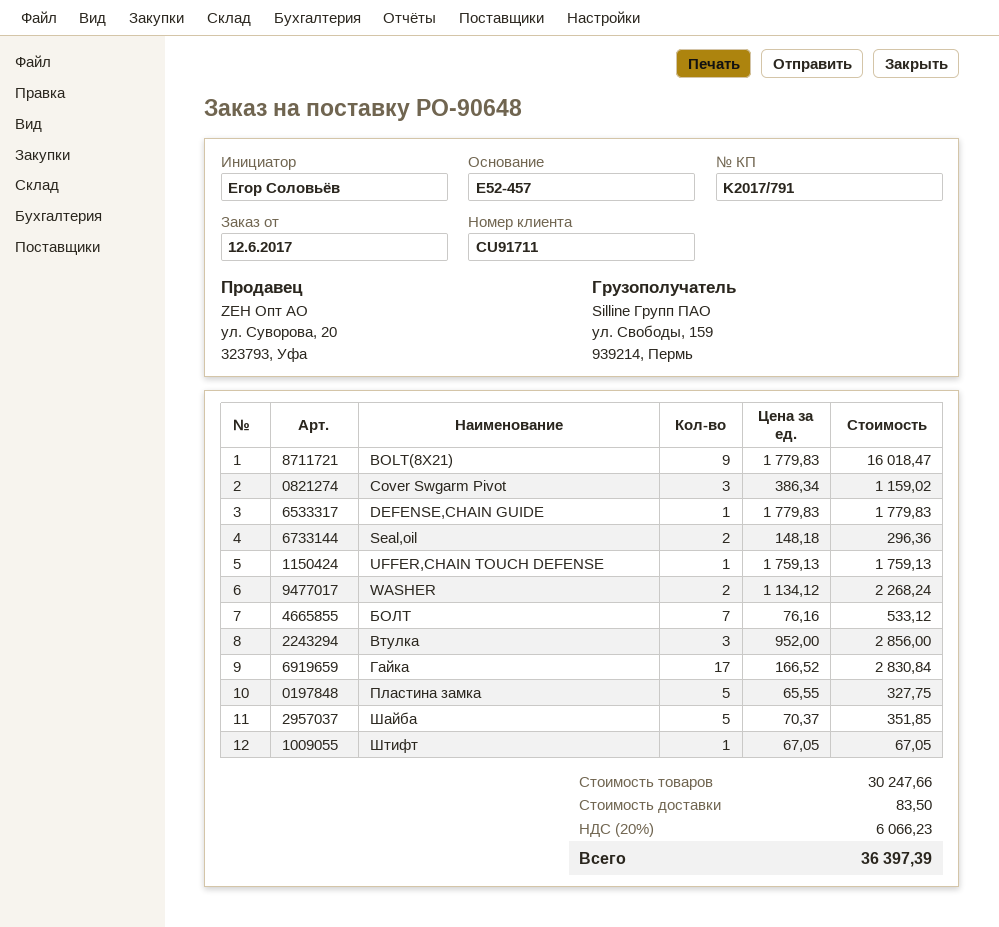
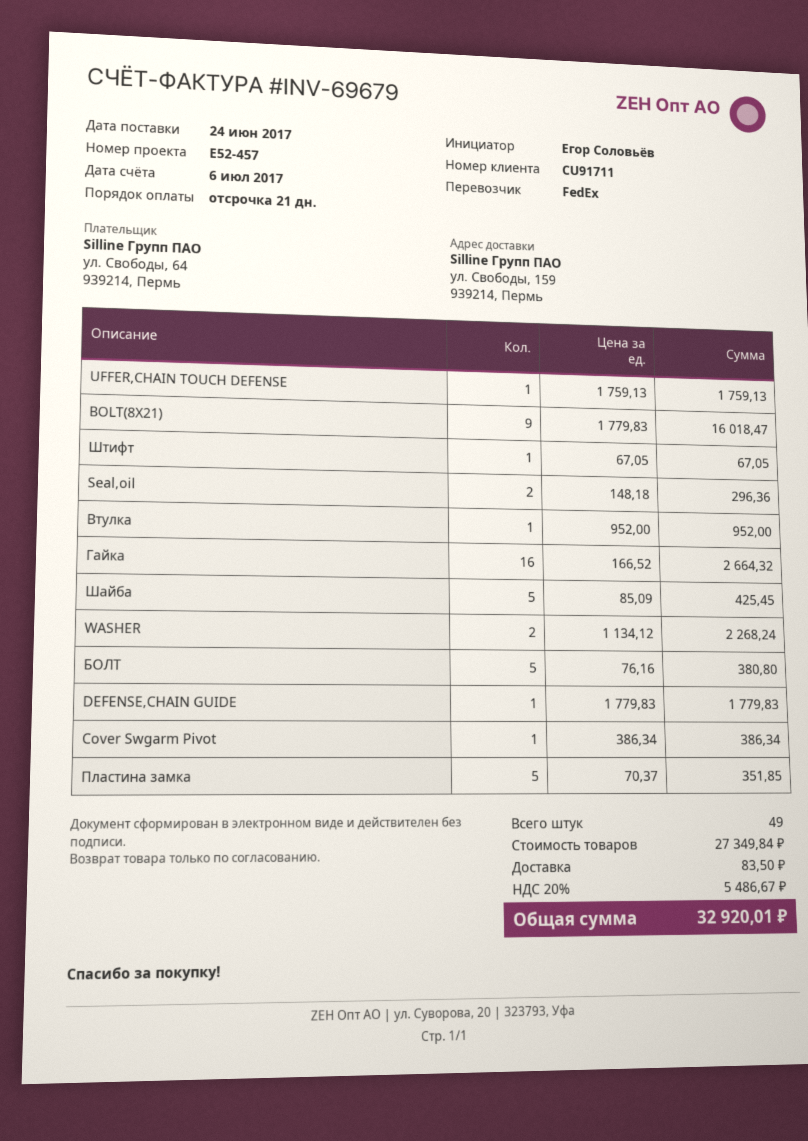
Cover Swgarm Pivot: 3 x 386.34 = 1159.02 -> 1 x 386.34 = 386.34
БОЛТ: 7 x 76.16 = 533.12 -> 5 x 76.16 = 380.80
Втулка: 3 x 952.00 = 2856.00 -> 1 x 952.00 = 952.00
Гайка: 17 x 166.52 = 2830.84 -> 16 x 166.52 = 2664.32
Пластина замка: 5 x 65.55 = 327.75 -> 5 x 70.37 = 351.85
Шайба: 5 x 70.37 = 351.85 -> 5 x 85.09 = 425.45
subtotal: 30247.66 -> 27349.84
tax: 20% = 6066.23 -> 20% = 5486.67
total: 36397.39 -> 32920.01

